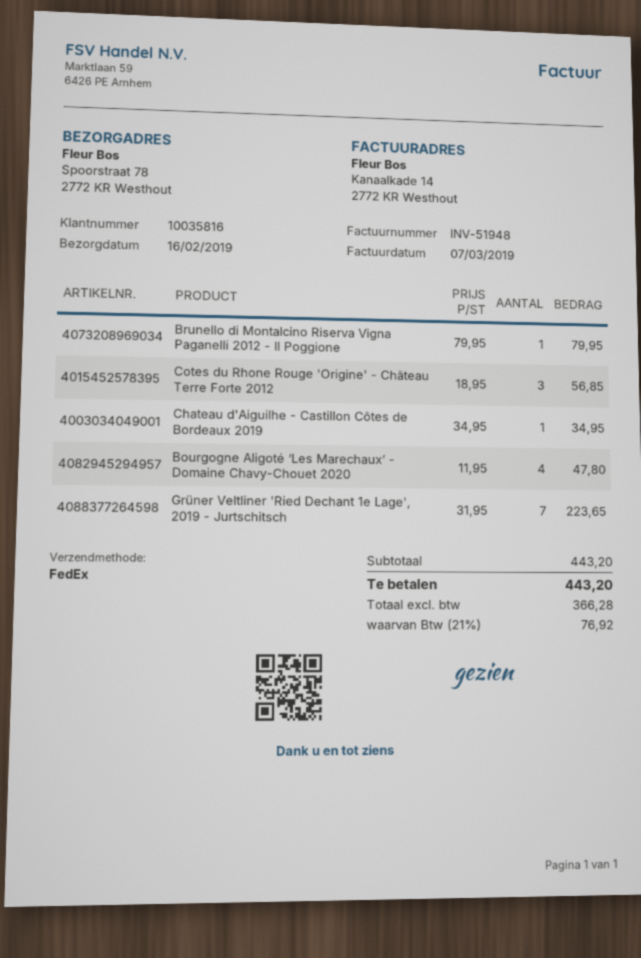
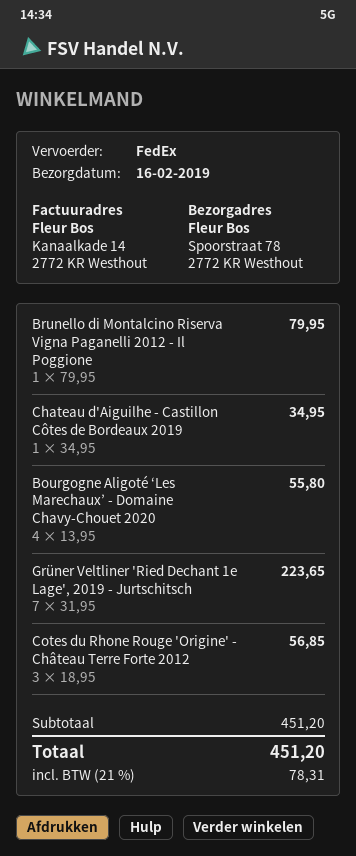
Bourgogne Aligoté ‘Les Marechaux’ - Domaine Chavy-Chouet 2020: 4 x 11.95 = 47.80 -> 4 x 13.95 = 55.80
subtotal: 443.20 -> 451.20
tax: 21% = 76.92 -> 21% = 78.31
total: 443.20 -> 451.20

